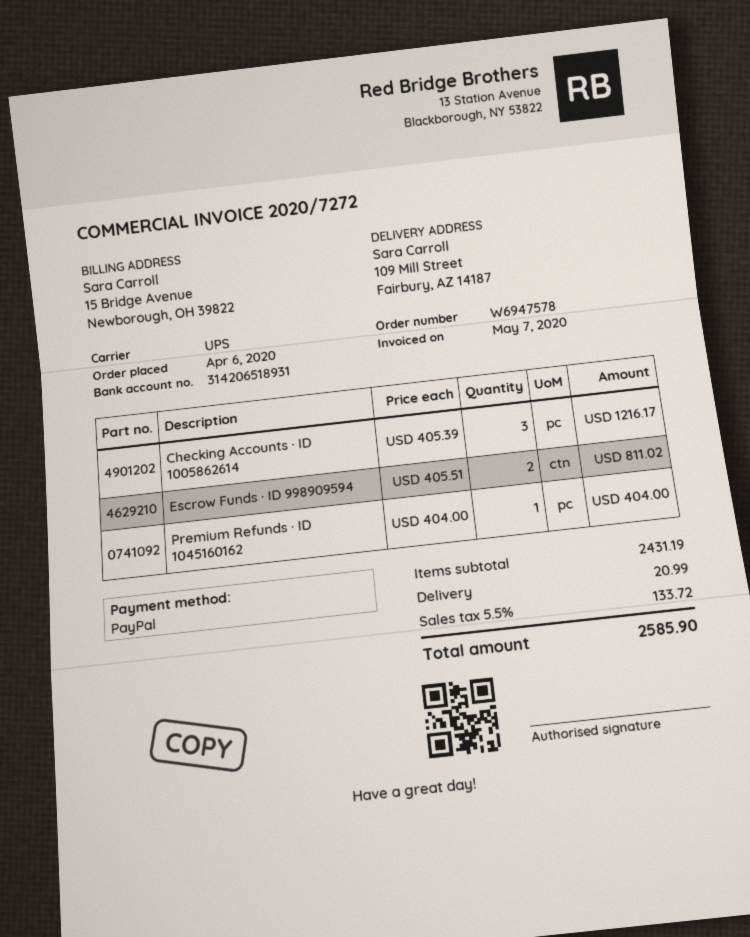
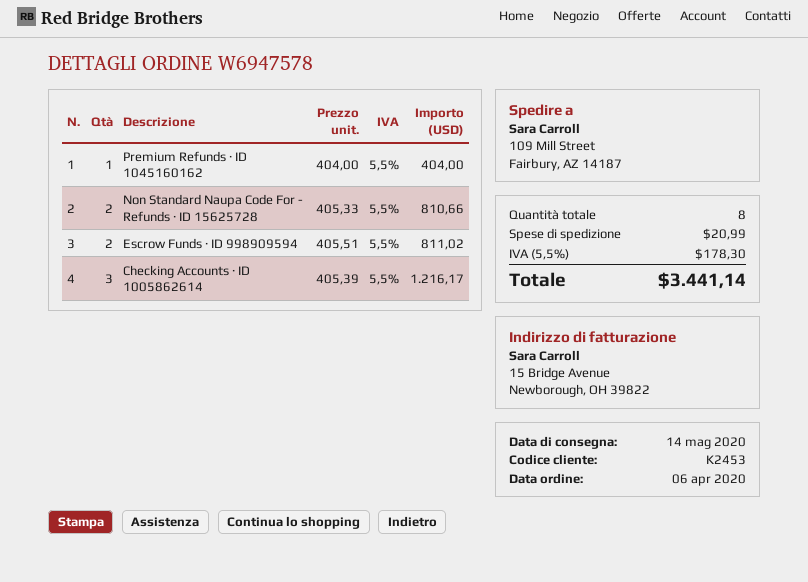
Non Standard Naupa Code For - Refunds · ID 15625728: none -> 2 x 405.33 = 810.66
tax: 5.5% = 133.72 -> 5.5% = 178.30
total: 2585.90 -> 3441.14

